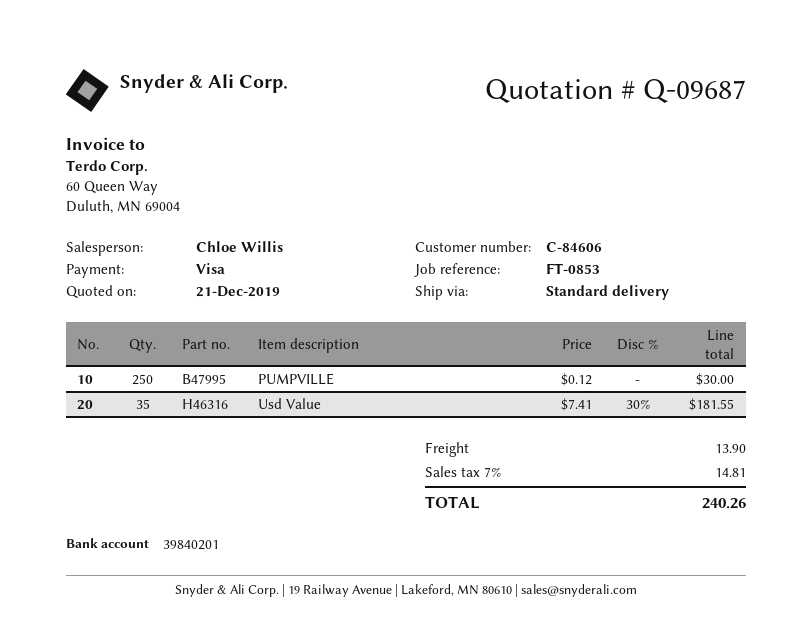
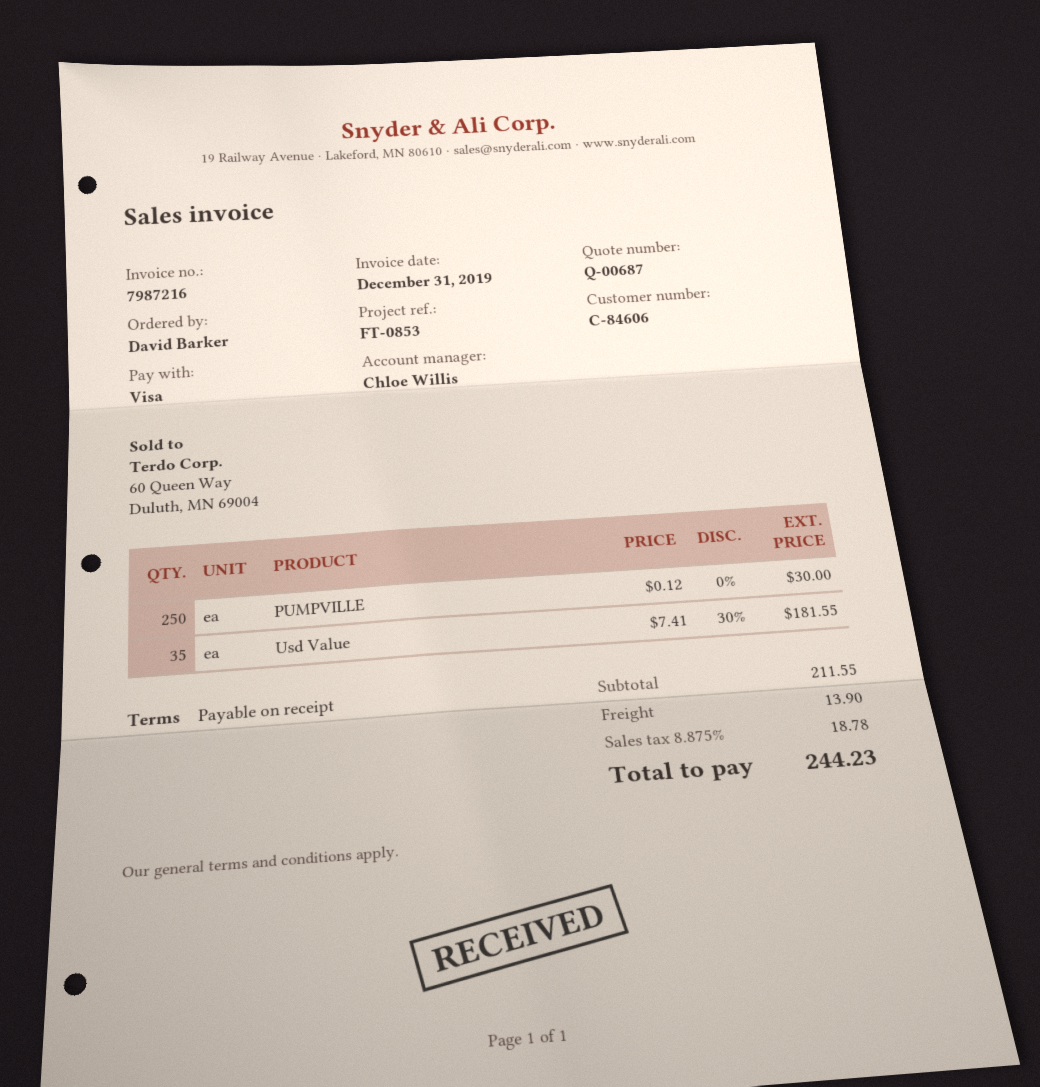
quote number: Q-09687 -> Q-00687
tax: 7% = 14.81 -> 8.875% = 18.78
total: 240.26 -> 244.23

